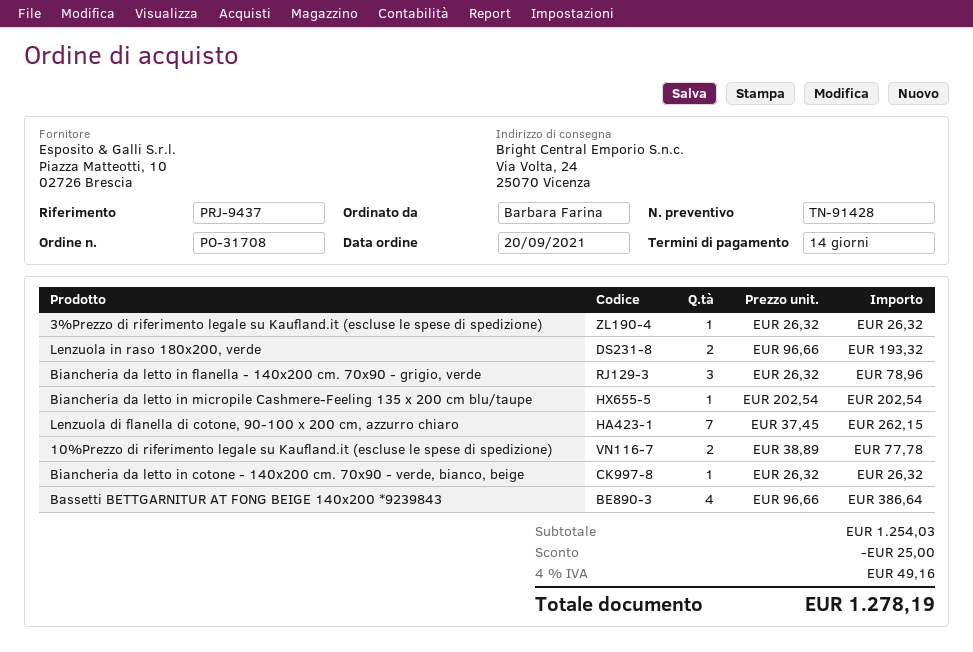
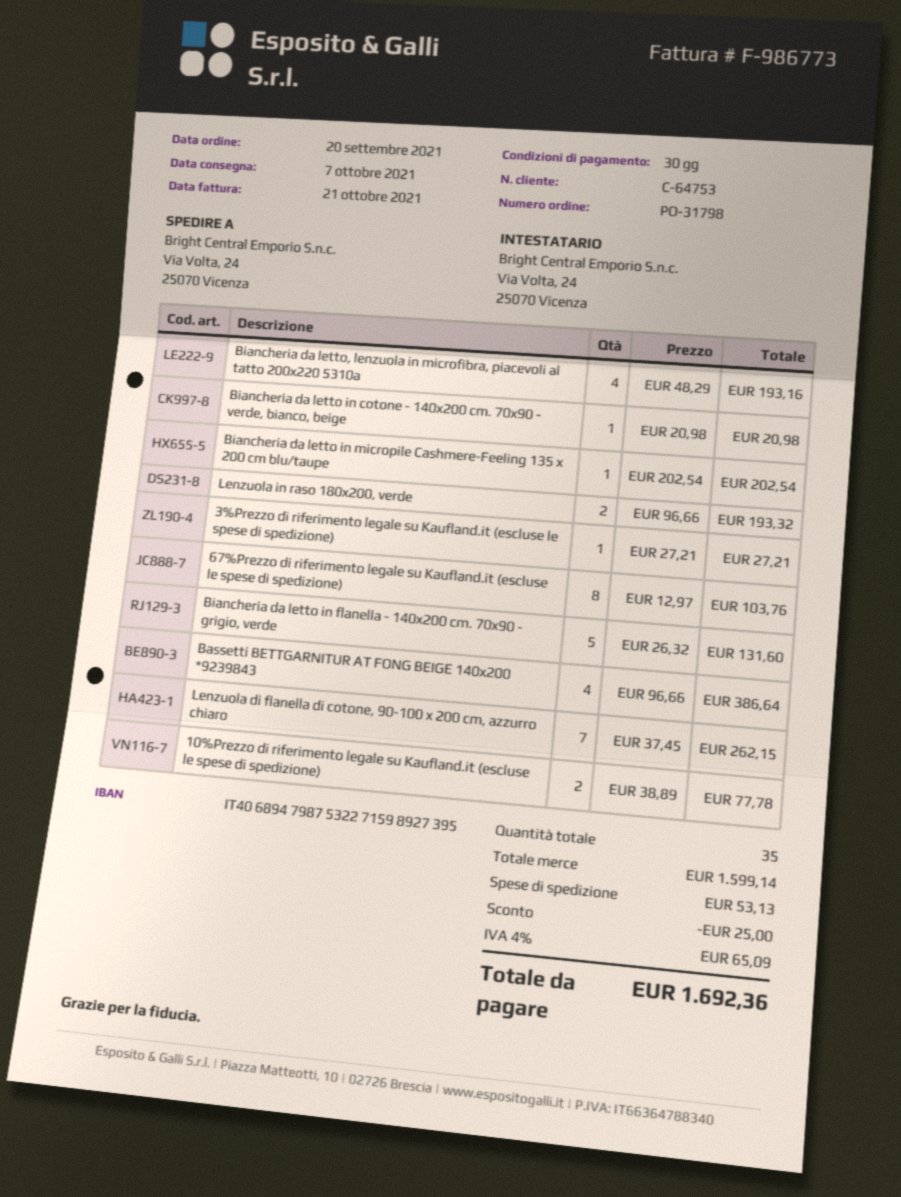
order number: PO-31708 -> PO-31798
payment terms: 14 days -> 30 days
3%Prezzo di riferimento legale su Kaufland.it (escluse le spese di spedizione): 1 x 26.32 = 26.32 -> 1 x 27.21 = 27.21
Biancheria da letto in flanella - 140x200 cm. 70x90 - grigio, verde: 3 x 26.32 = 78.96 -> 5 x 26.32 = 131.60
Biancheria da letto in cotone - 140x200 cm. 70x90 - verde, bianco, beige: 1 x 26.32 = 26.32 -> 1 x 20.98 = 20.98
Biancheria da letto, lenzuola in microfibra, piacevoli al tatto 200x220 5310a: none -> 4 x 48.29 = 193.16
67%Prezzo di riferimento legale su Kaufland.it (escluse le spese di spedizione): none -> 8 x 12.97 = 103.76
subtotal: 1254.03 -> 1599.14
shipping: none -> 53.13
tax: 4% = 49.16 -> 4% = 65.09
total: 1278.19 -> 1692.36

